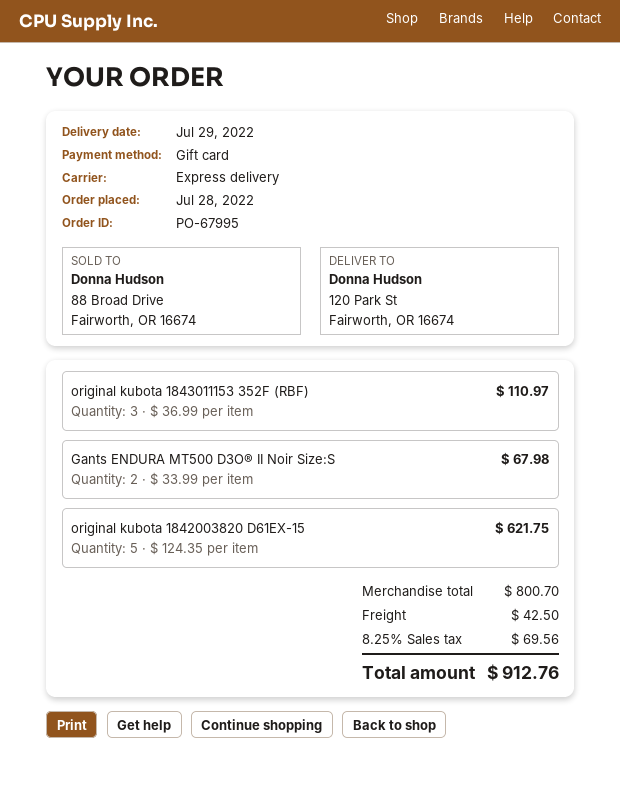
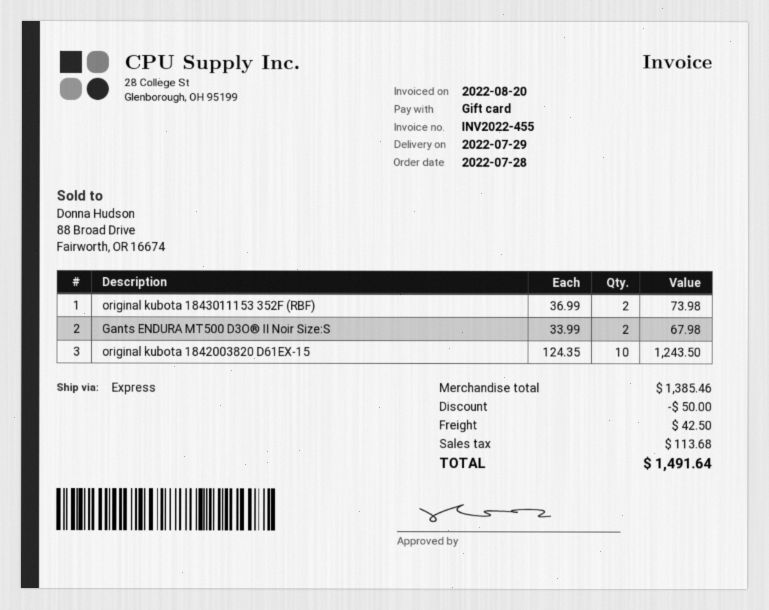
original kubota 1843011153 352F (RBF): 3 x 36.99 = 110.97 -> 2 x 36.99 = 73.98
original kubota 1842003820 D61EX-15: 5 x 124.35 = 621.75 -> 10 x 124.35 = 1243.50
subtotal: 800.70 -> 1385.46
discount: none -> 50.00
tax: 69.56 -> 113.68
total: 912.76 -> 1491.64

